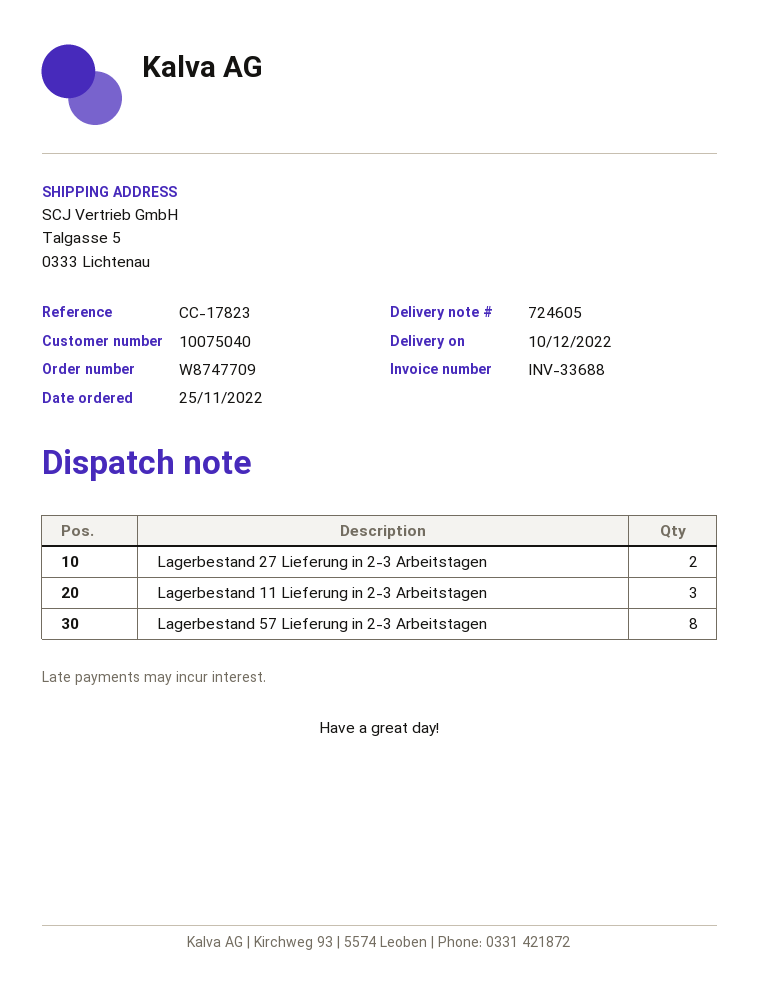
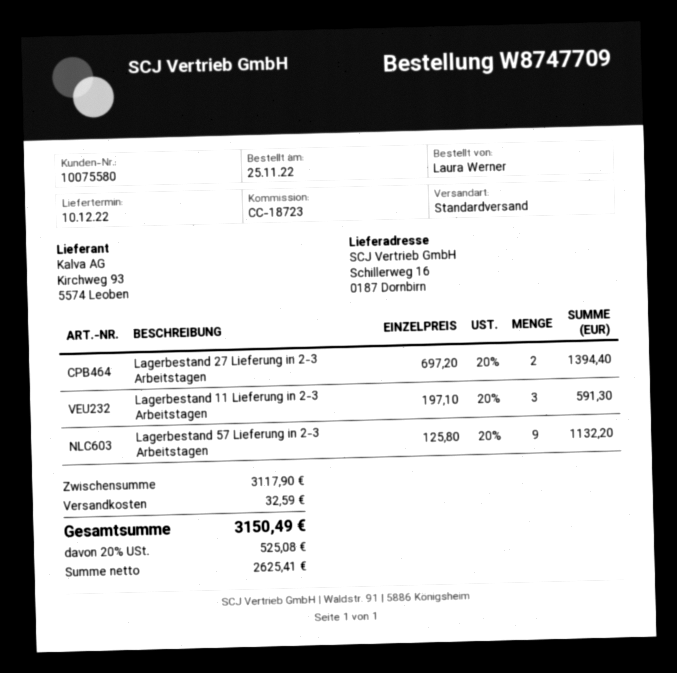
customer number: 10075040 -> 10075580
reference: CC-17823 -> CC-18723
ship to: Talgasse 5, 0333 Lichtenau -> Schillerweg 16, 0187 Dornbirn
Lagerbestand 57 Lieferung in 2-3 Arbeitstagen: 8 -> 9

